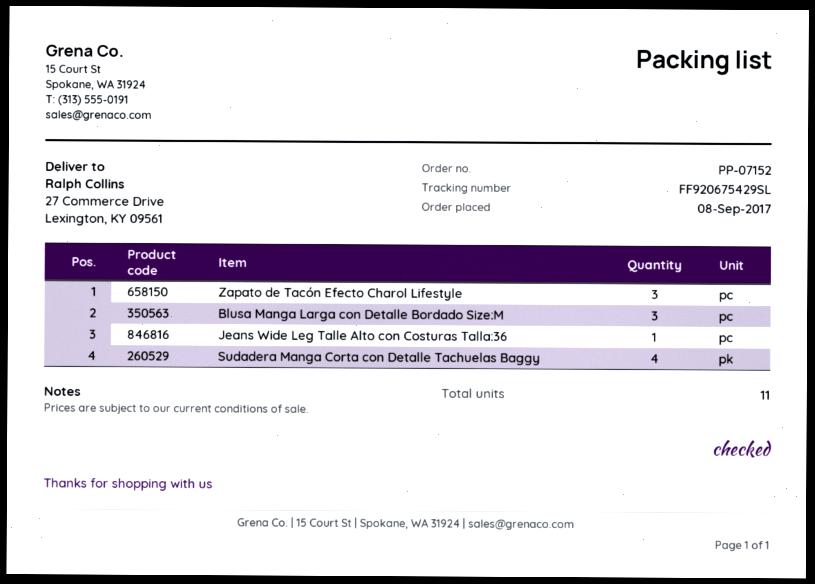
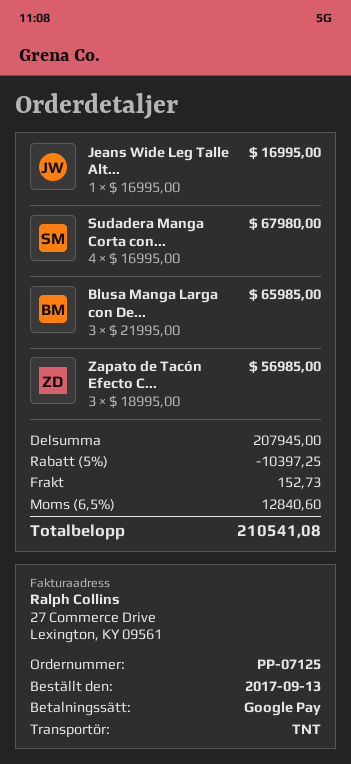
order number: PP-07152 -> PP-07125
order date: 2017-09-08 -> 2017-09-13

